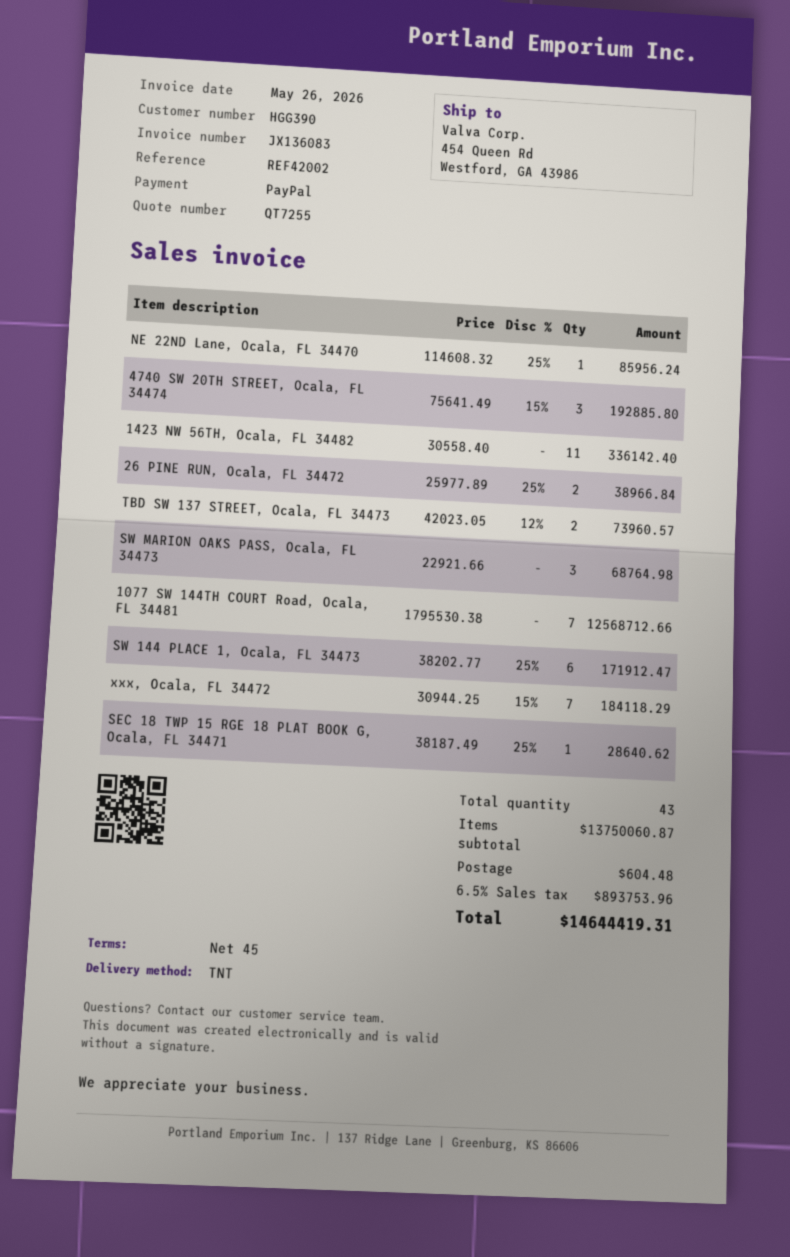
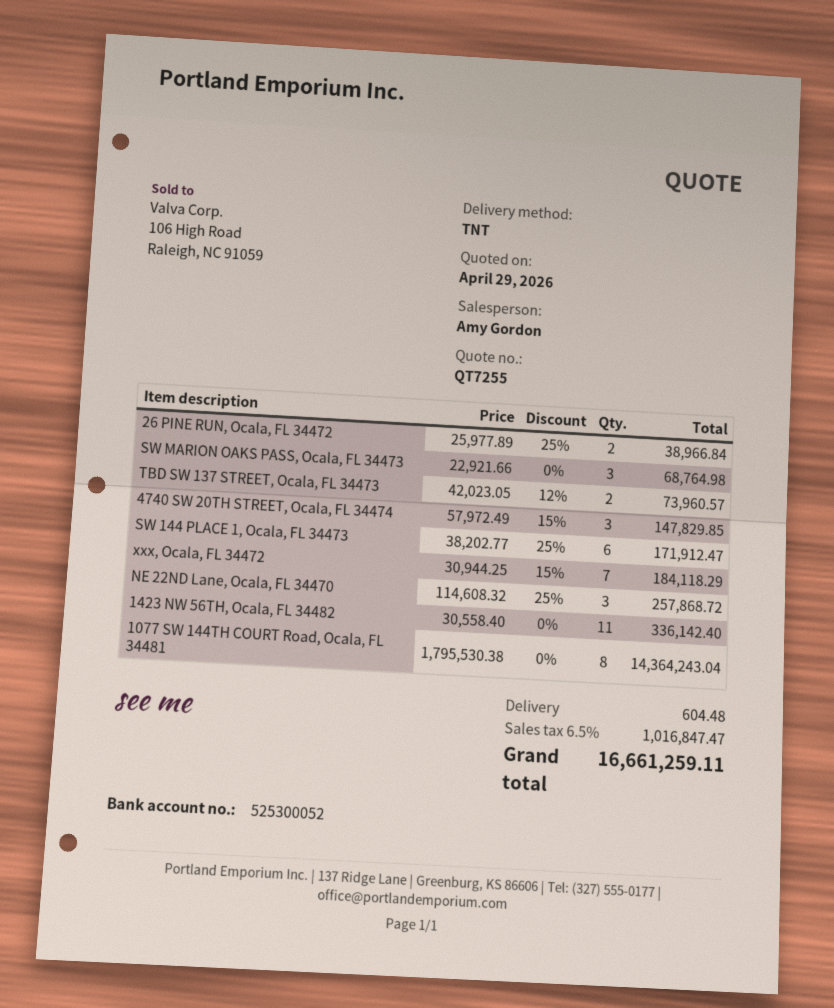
NE 22ND Lane, Ocala, FL 34470: 1 x 114608.32 - 25% = 85956.24 -> 3 x 114608.32 - 25% = 257868.72
4740 SW 20TH STREET, Ocala, FL 34474: 3 x 75641.49 - 15% = 192885.80 -> 3 x 57972.49 - 15% = 147829.85
1077 SW 144TH COURT Road, Ocala, FL 34481: 7 x 1795530.38 = 12568712.66 -> 8 x 1795530.38 = 14364243.04
SEC 18 TWP 15 RGE 18 PLAT BOOK G, Ocala, FL 34471: 1 x 38187.49 - 25% = 28640.62 -> none
tax: 6.5% = 893753.96 -> 6.5% = 1016847.47
total: 14644419.31 -> 16661259.11

